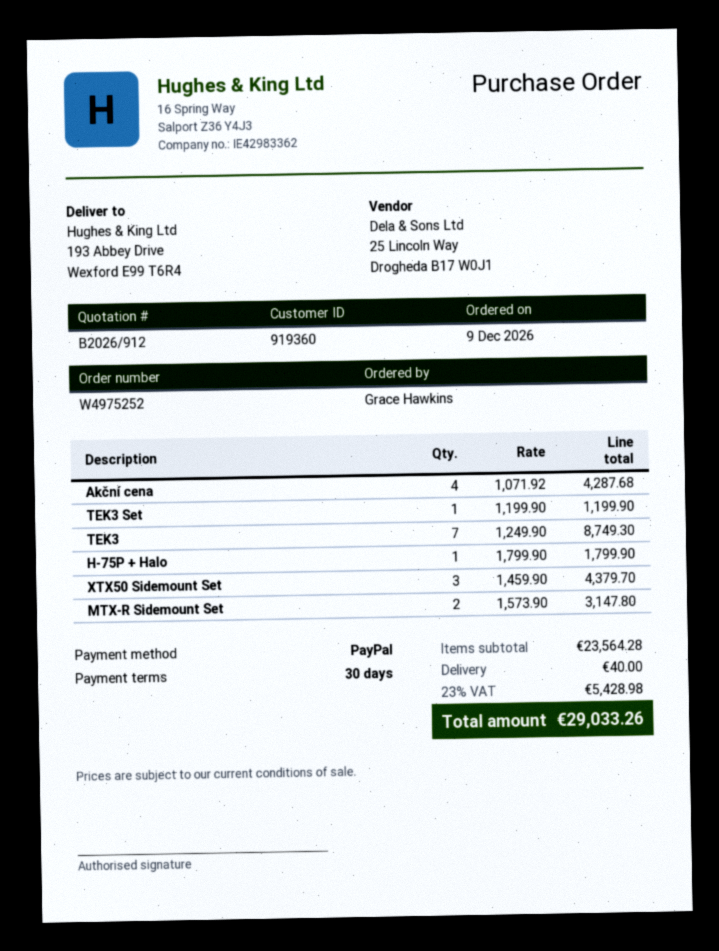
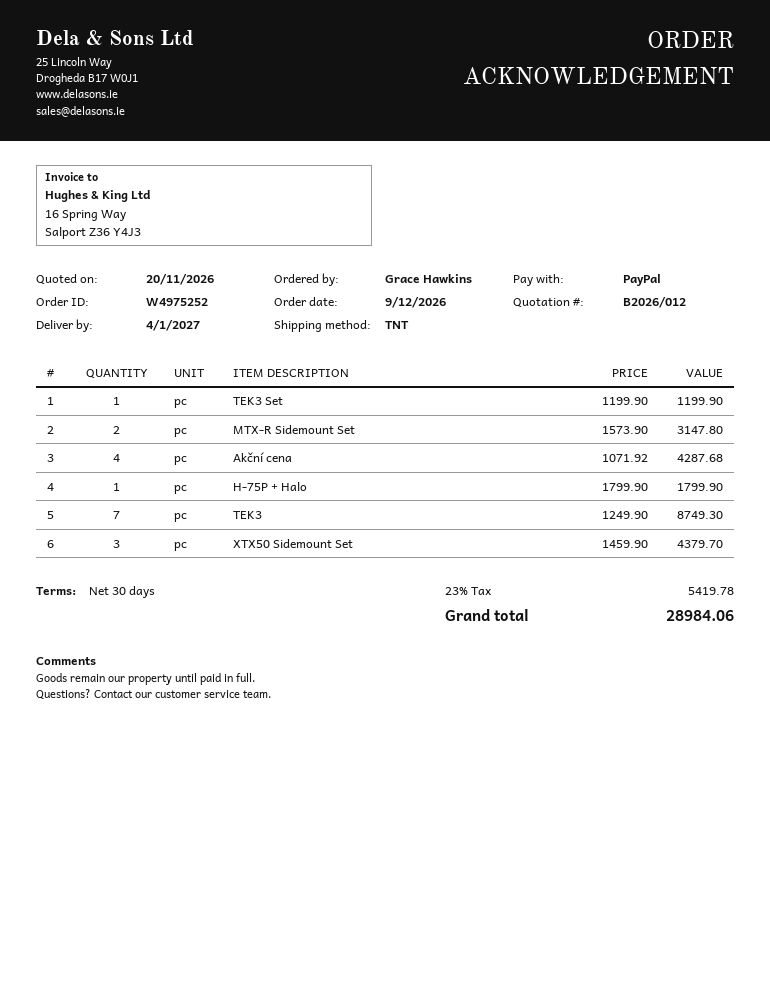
quote number: B2026/912 -> B2026/012
shipping: 40.00 -> none
tax: 23% = 5428.98 -> 23% = 5419.78
total: 29033.26 -> 28984.06

